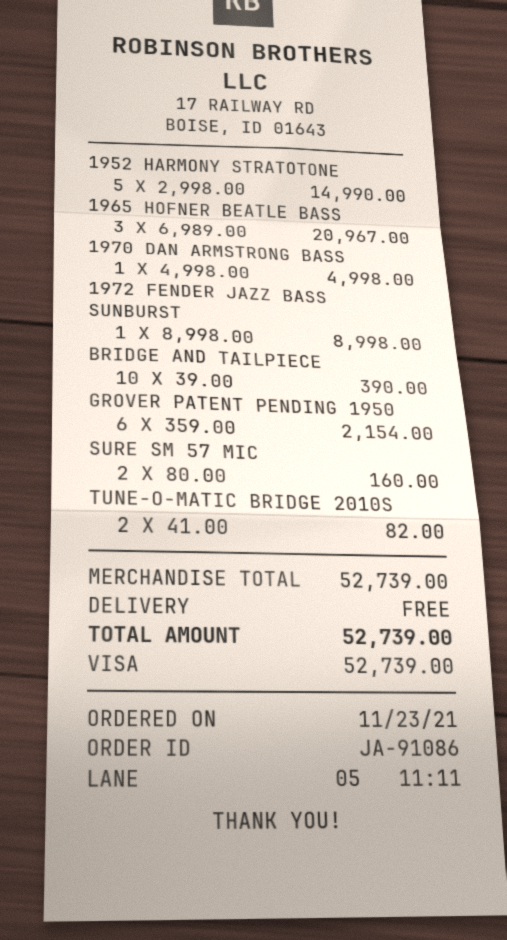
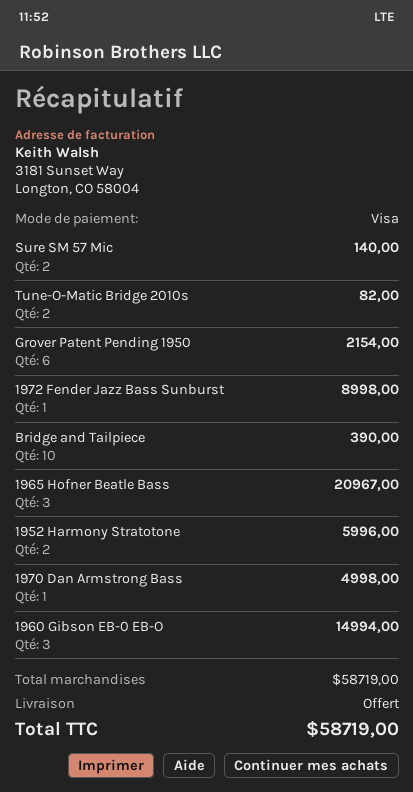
1952 HARMONY STRATOTONE: 5 for 14990.00 -> 2 for 5996.00
SURE SM 57 MIC: 2 for 160.00 -> 2 for 140.00
1960 Gibson EB-0 EB-O: none -> 3 for 14994.00
subtotal: 52739.00 -> 58719.00
total: 52739.00 -> 58719.00

